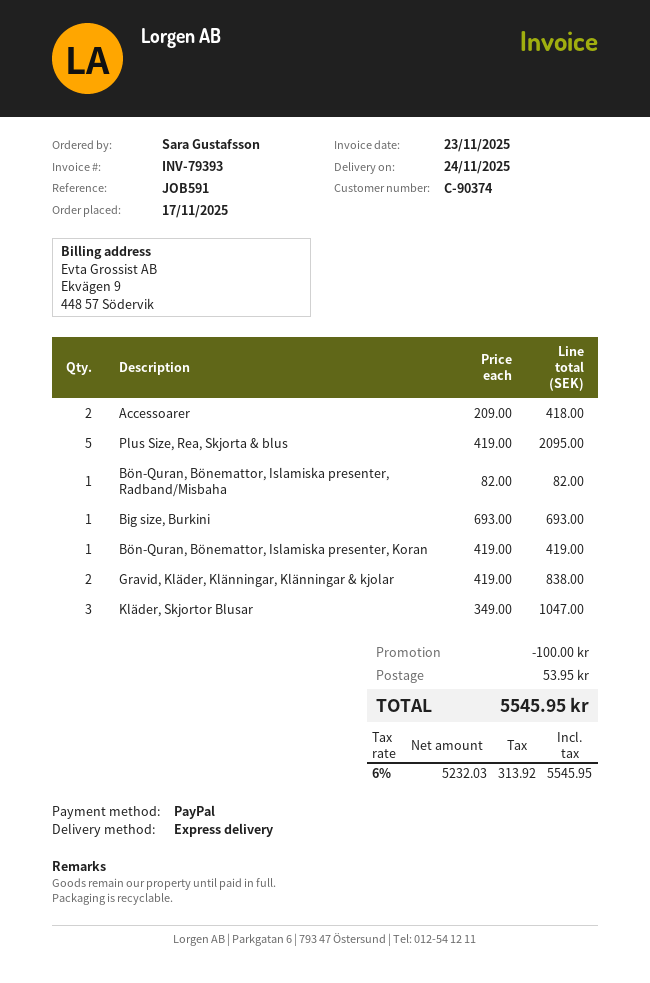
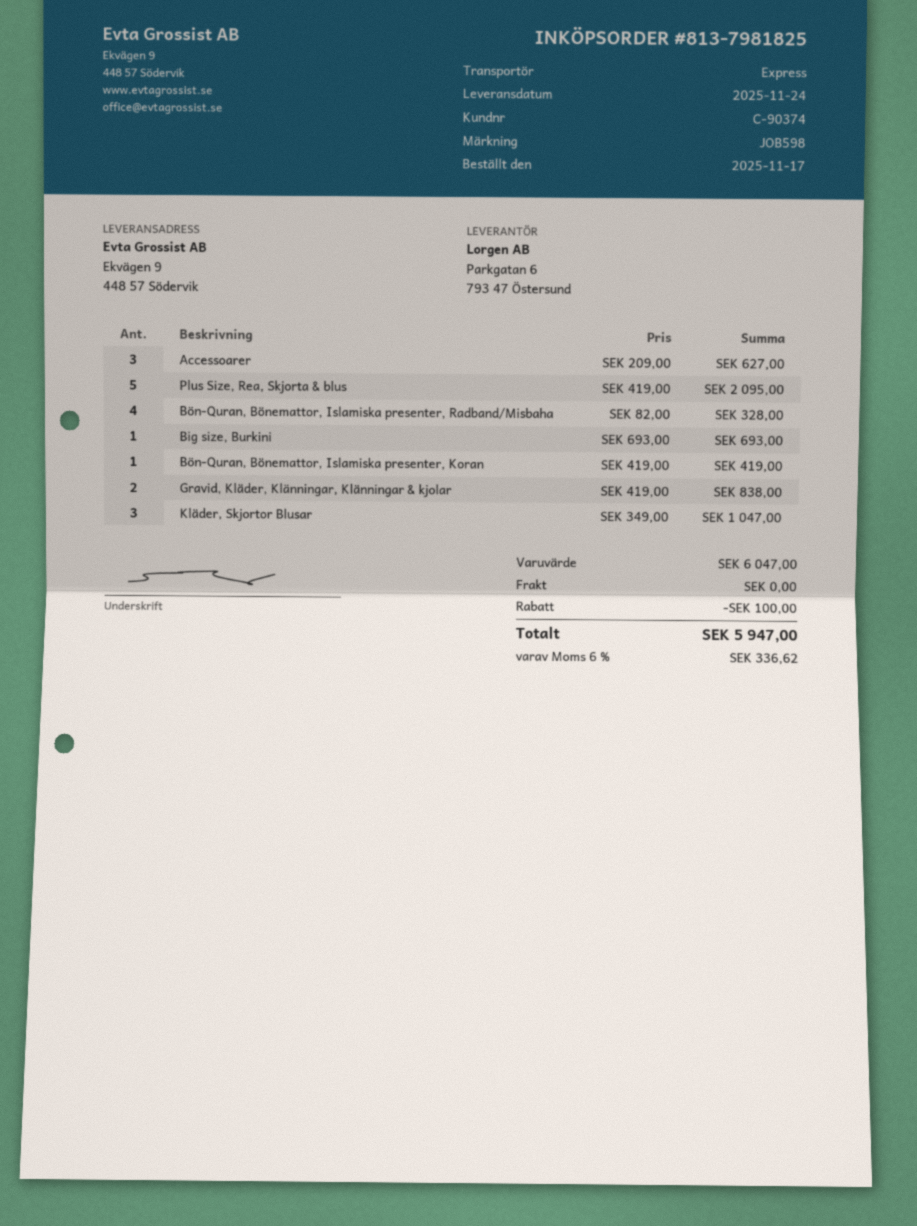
reference: JOB591 -> JOB598
Accessoarer: 2 x 209.00 = 418.00 -> 3 x 209.00 = 627.00
Bön-Quran, Bönemattor, Islamiska presenter, Radband/Misbaha: 1 x 82.00 = 82.00 -> 4 x 82.00 = 328.00
shipping: 53.95 -> 0.00
tax: 6% = 313.92 -> 6% = 336.62
total: 5545.95 -> 5947.00

